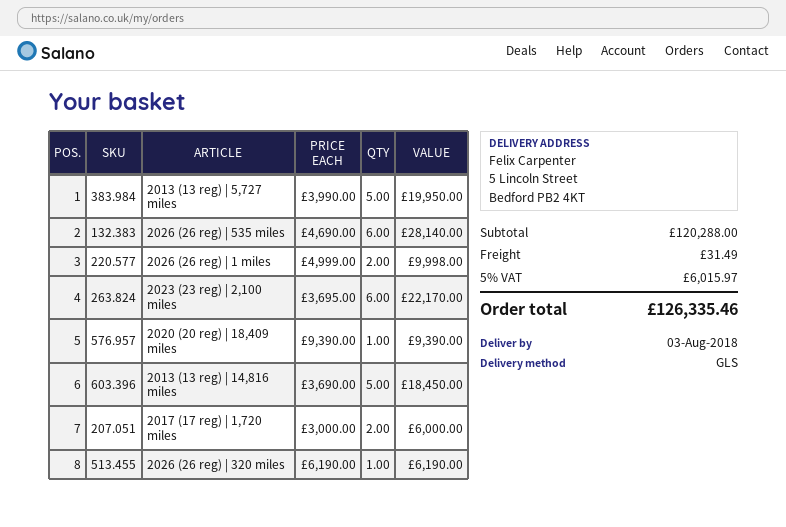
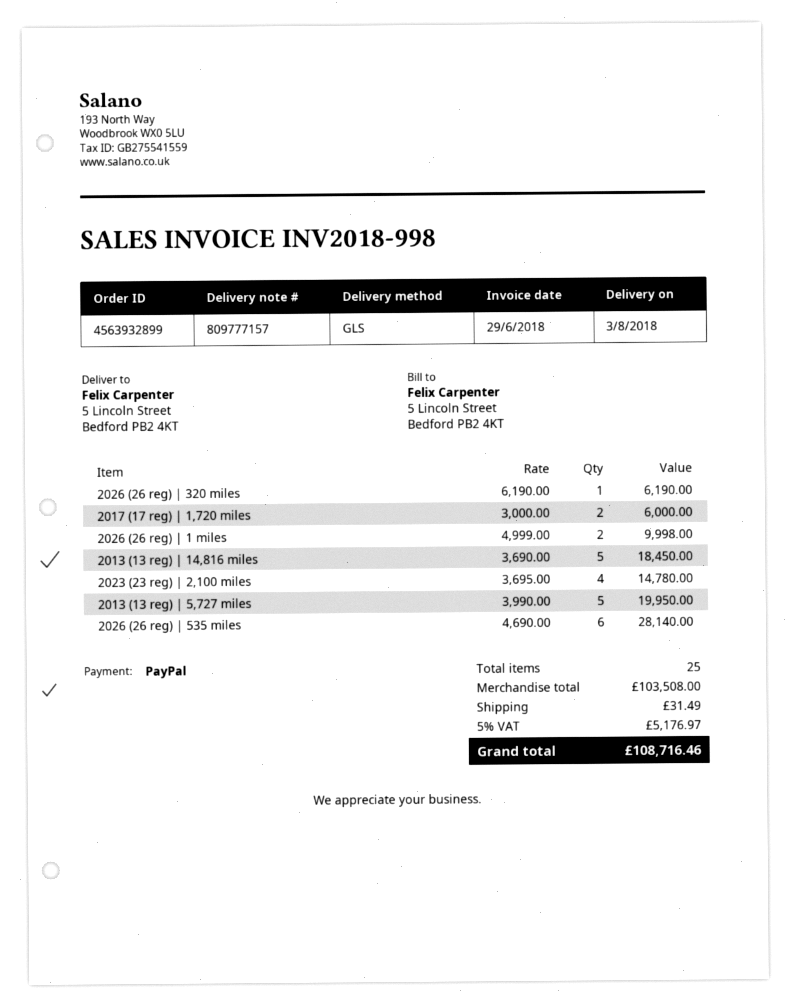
2023 (23 reg) | 2,100 miles: 6 x 3695.00 = 22170.00 -> 4 x 3695.00 = 14780.00
2020 (20 reg) | 18,409 miles: 1 x 9390.00 = 9390.00 -> none
subtotal: 120288.00 -> 103508.00
tax: 5% = 6015.97 -> 5% = 5176.97
total: 126335.46 -> 108716.46

